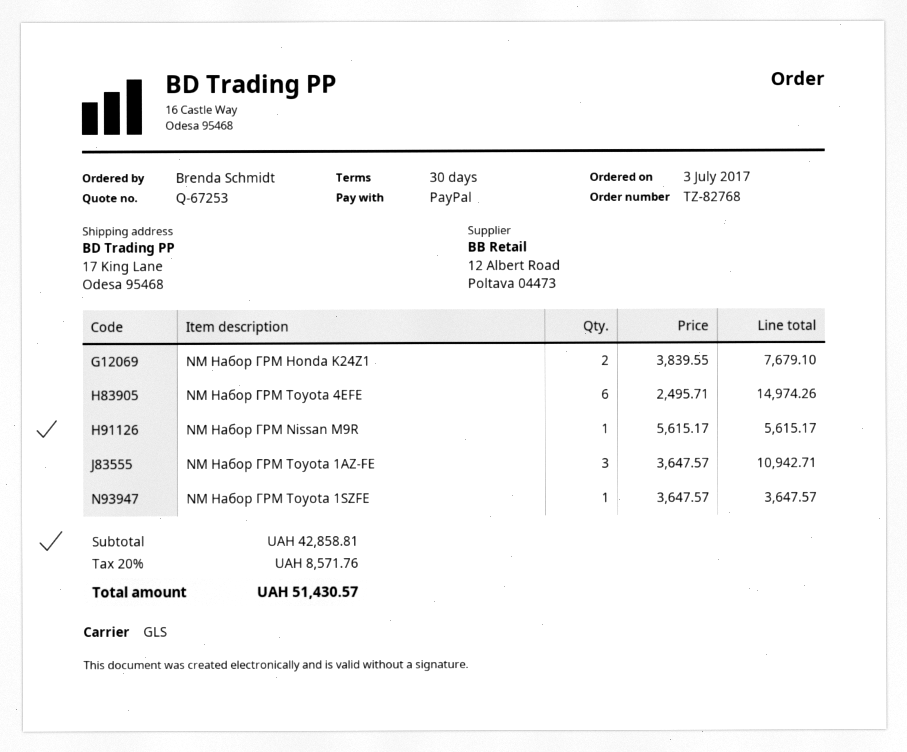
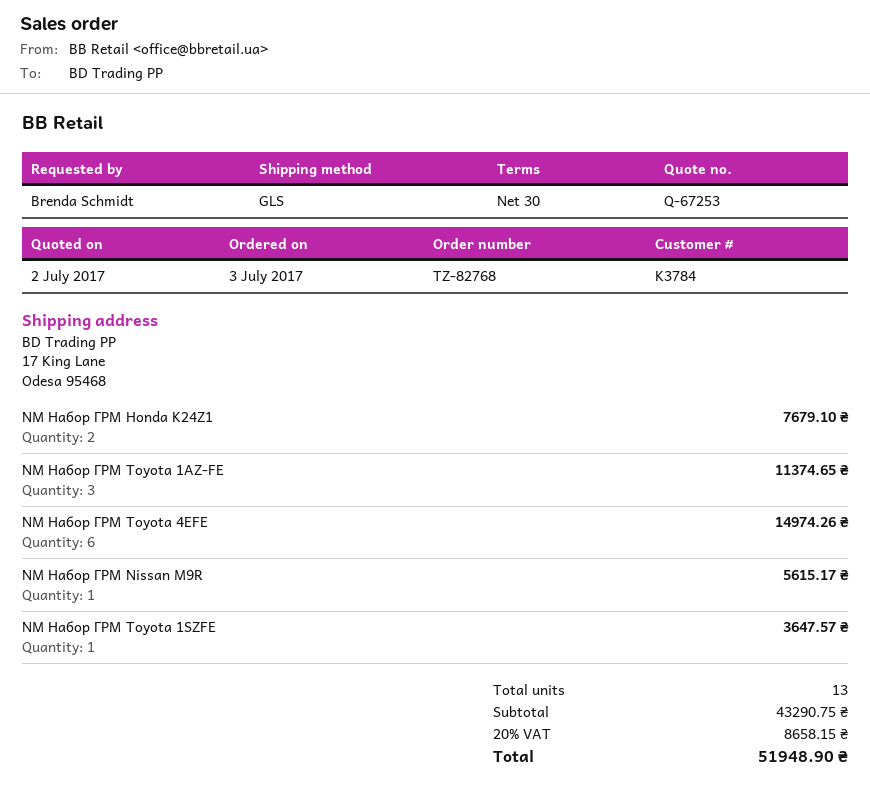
NM Набор ГРМ Toyota 1AZ-FE: 3 for 10942.71 -> 3 for 11374.65
subtotal: 42858.81 -> 43290.75
tax: 20% = 8571.76 -> 20% = 8658.15
total: 51430.57 -> 51948.90

